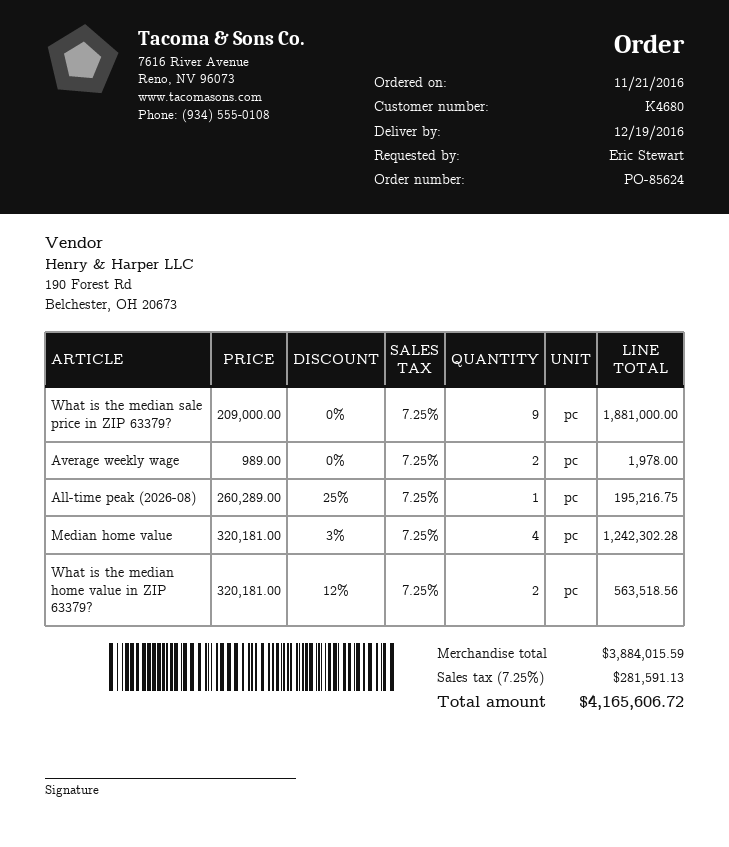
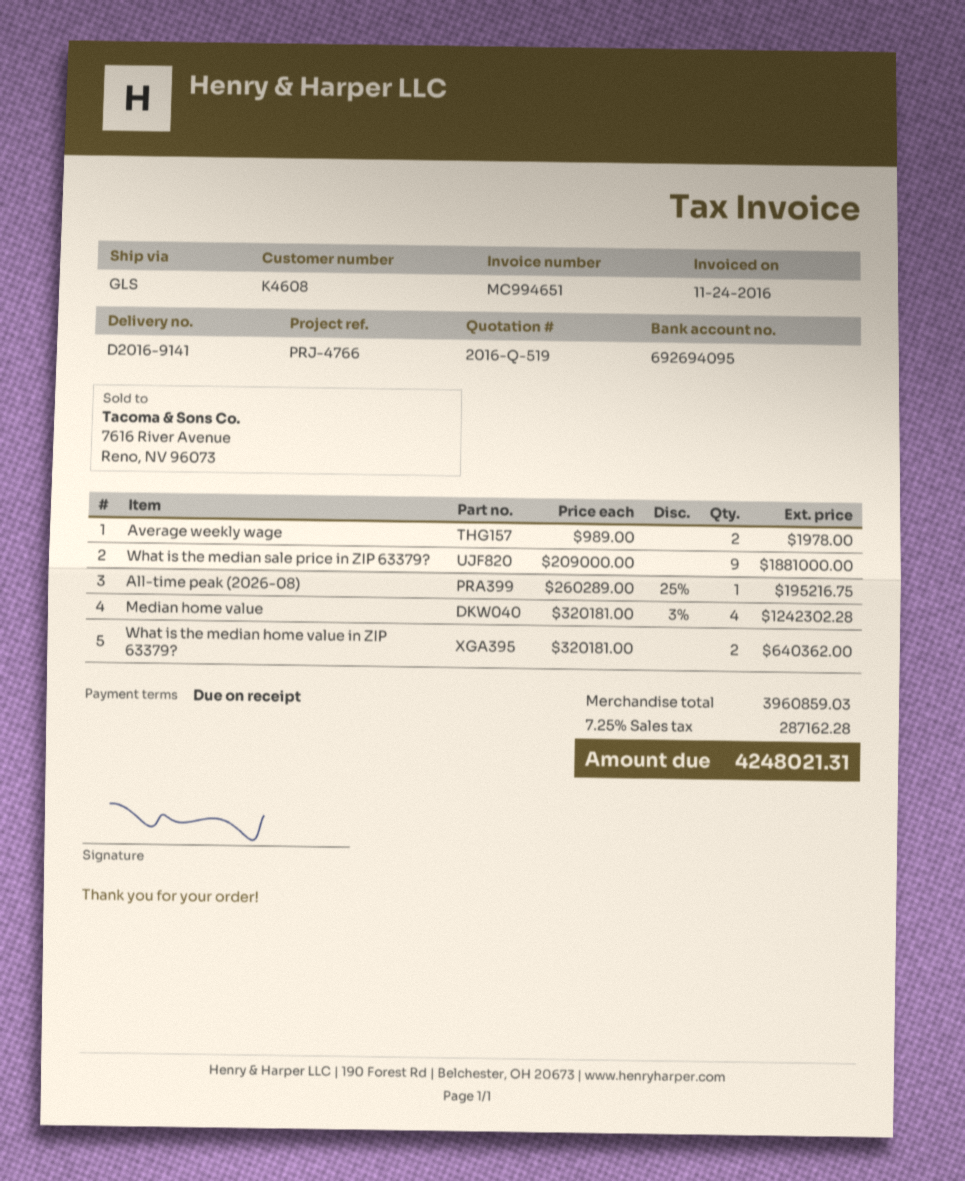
customer number: K4680 -> K4608
What is the median home value in ZIP 63379?: 2 x 320181.00 - 12% = 563518.56 -> 2 x 320181.00 = 640362.00
subtotal: 3884015.59 -> 3960859.03
tax: 7.25% = 281591.13 -> 7.25% = 287162.28
total: 4165606.72 -> 4248021.31

